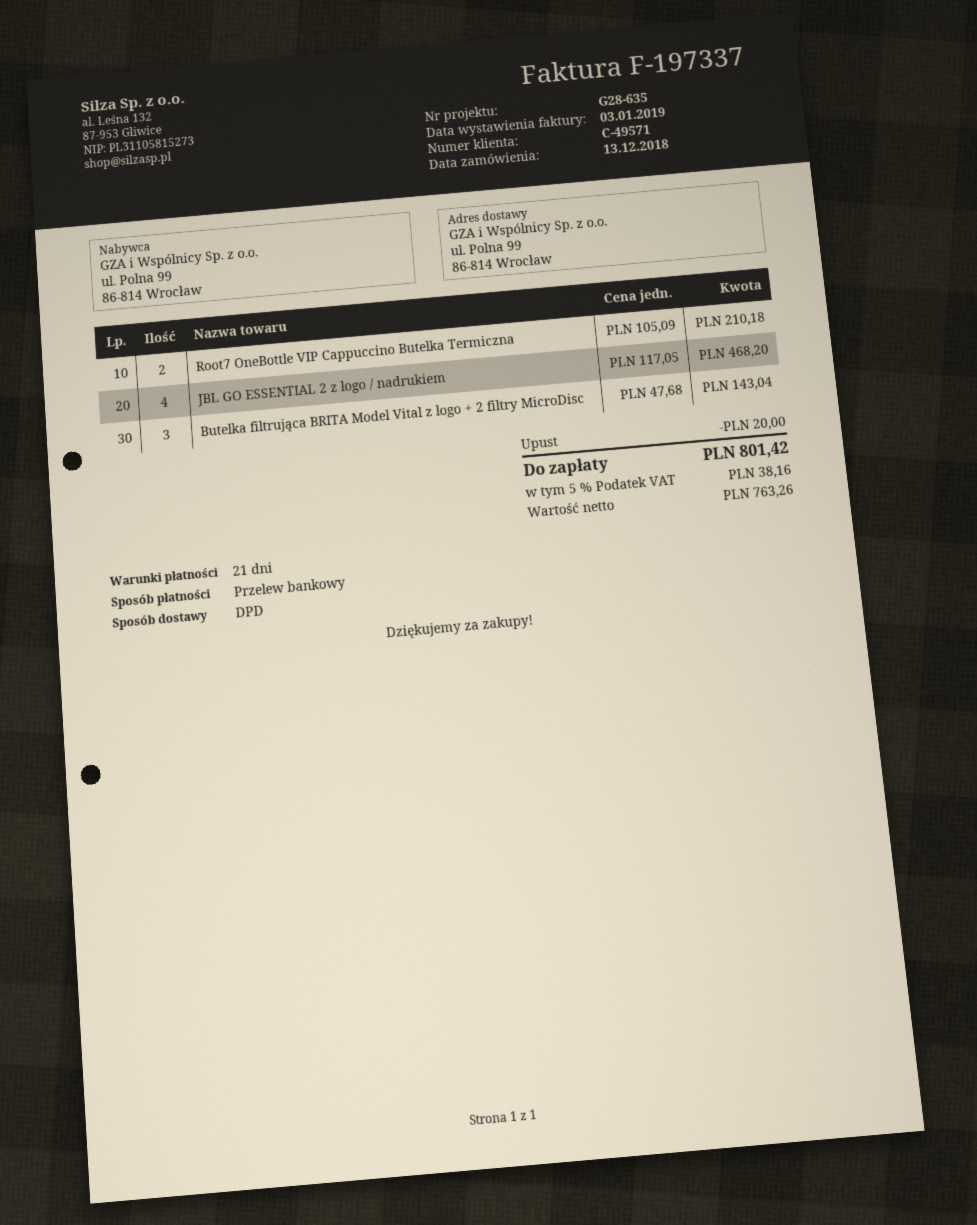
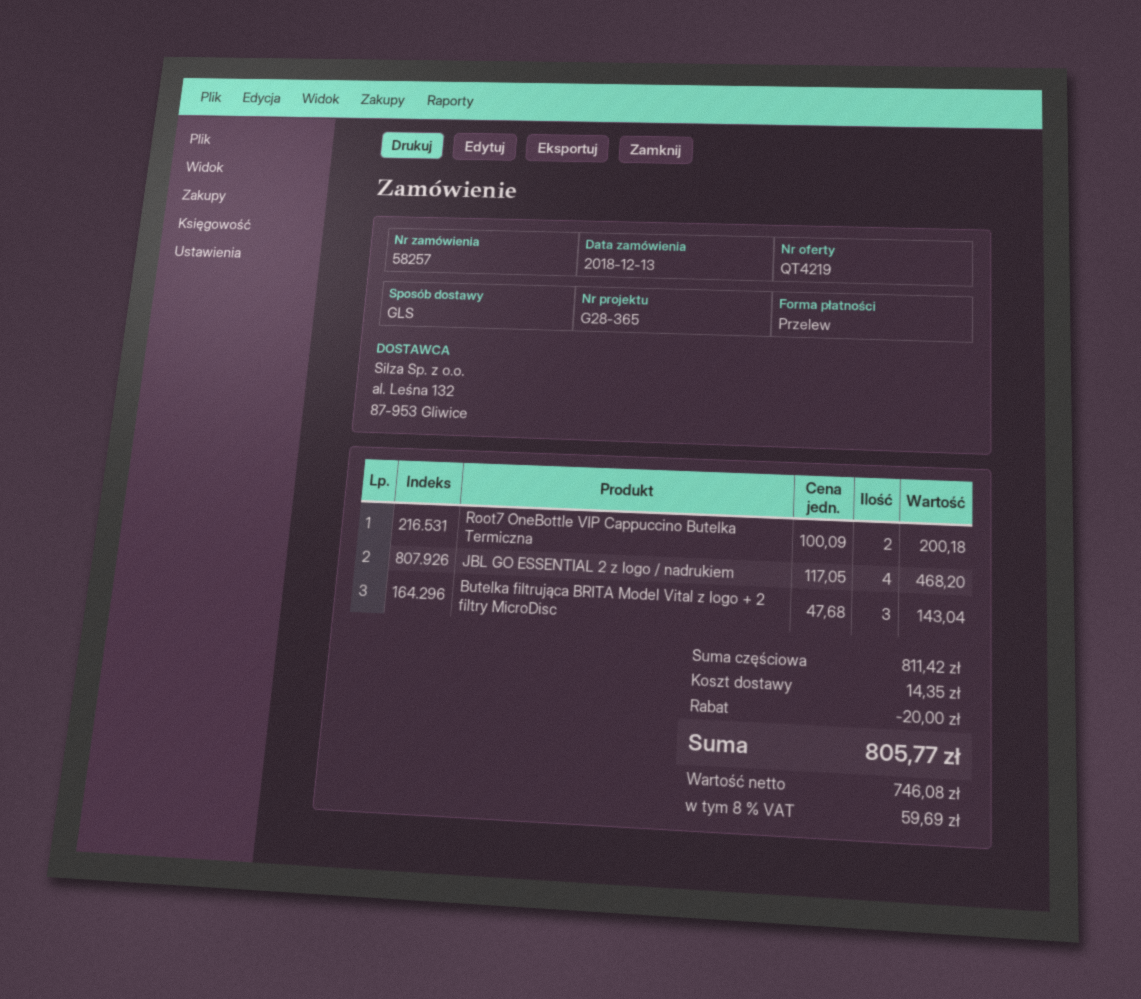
reference: G28-635 -> G28-365
shipping method: DPD -> GLS
Root7 OneBottle VIP Cappuccino Butelka Termiczna: 2 x 105.09 = 210.18 -> 2 x 100.09 = 200.18
shipping: none -> 14.35
net: 763.26 -> 746.08
tax: 5% = 38.16 -> 8% = 59.69
total: 801.42 -> 805.77

